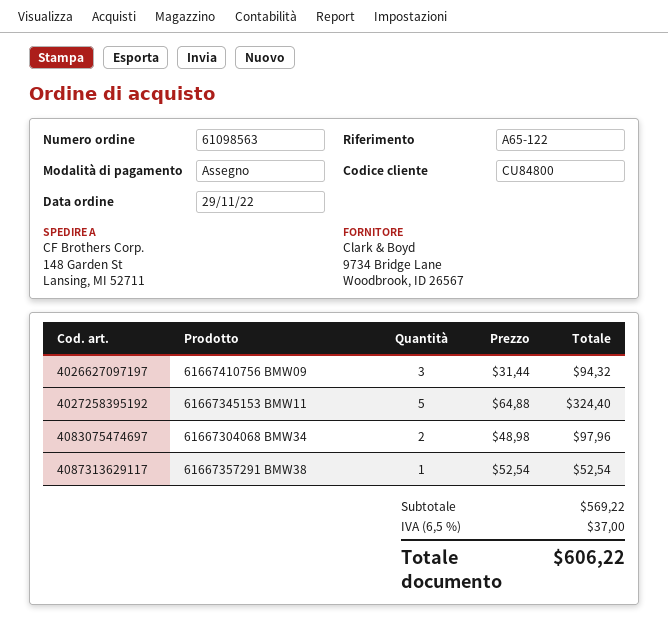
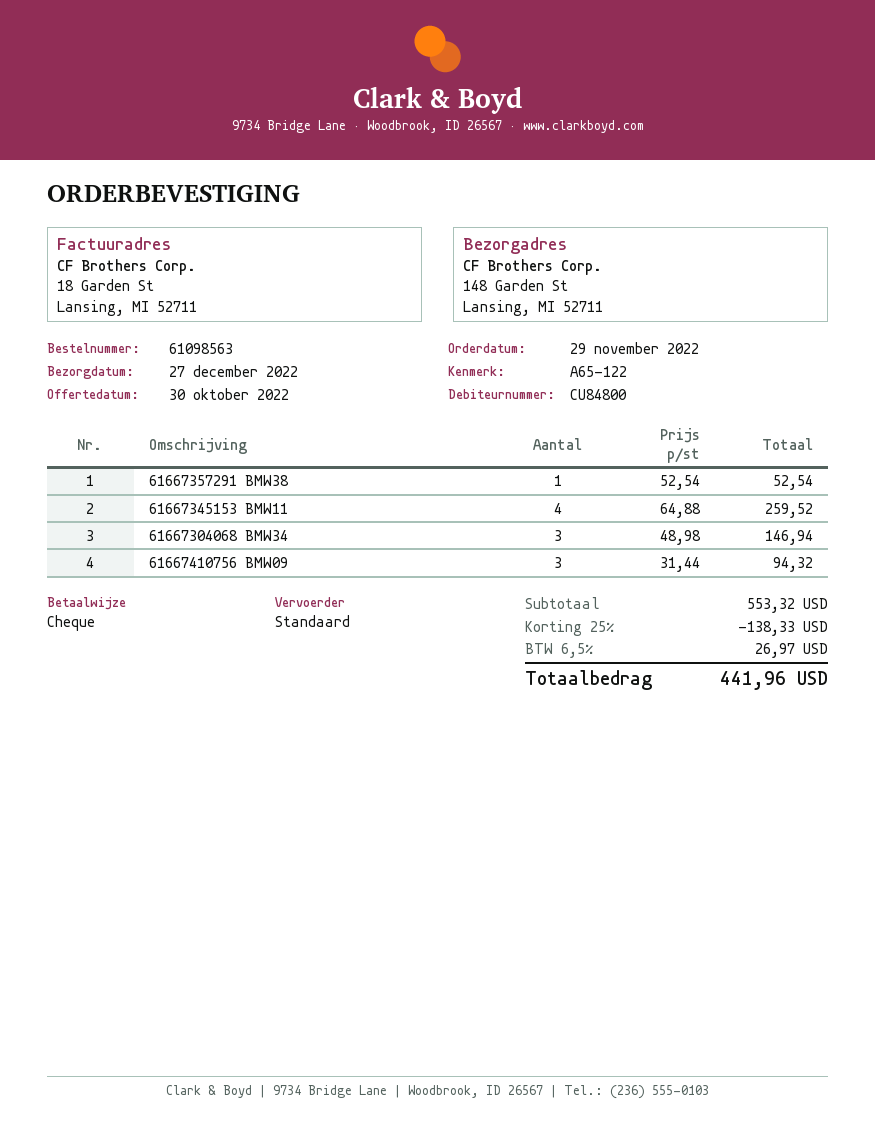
61667345153 BMW11: 5 x 64.88 = 324.40 -> 4 x 64.88 = 259.52
61667304068 BMW34: 2 x 48.98 = 97.96 -> 3 x 48.98 = 146.94
subtotal: 569.22 -> 553.32
discount: none -> 25% = 138.33
tax: 6.5% = 37.00 -> 6.5% = 26.97
total: 606.22 -> 441.96

